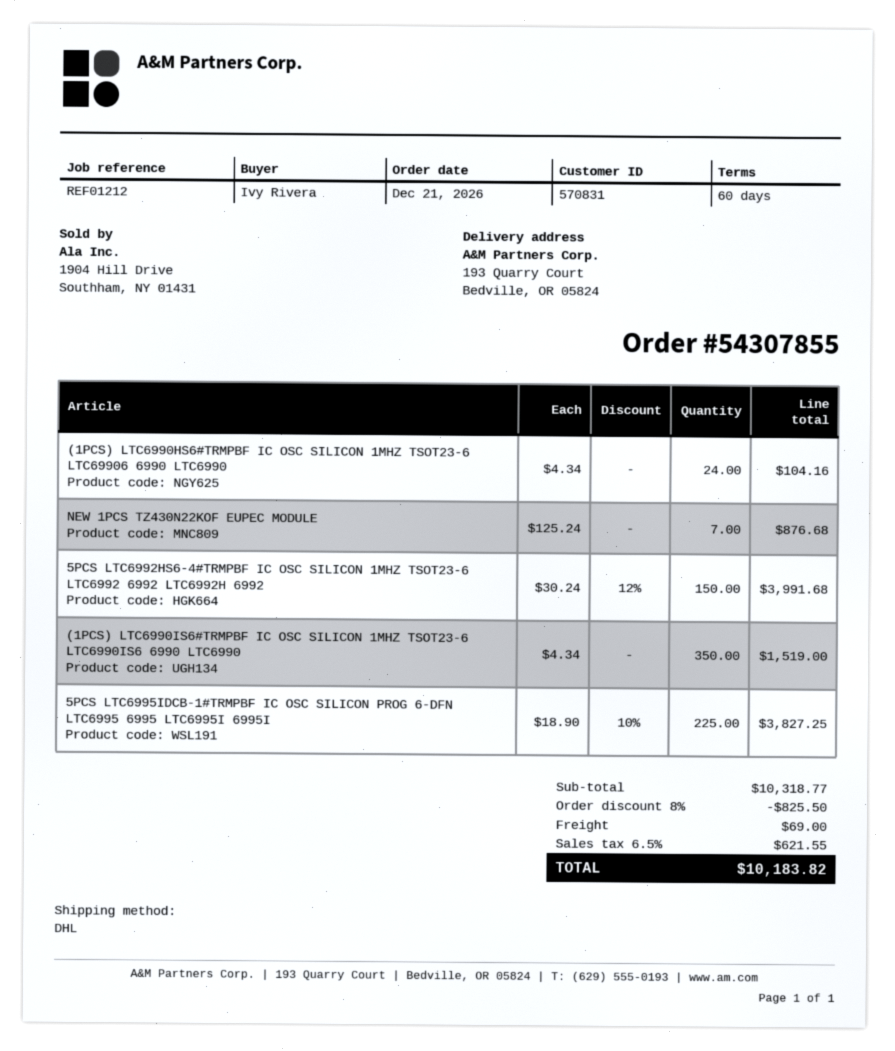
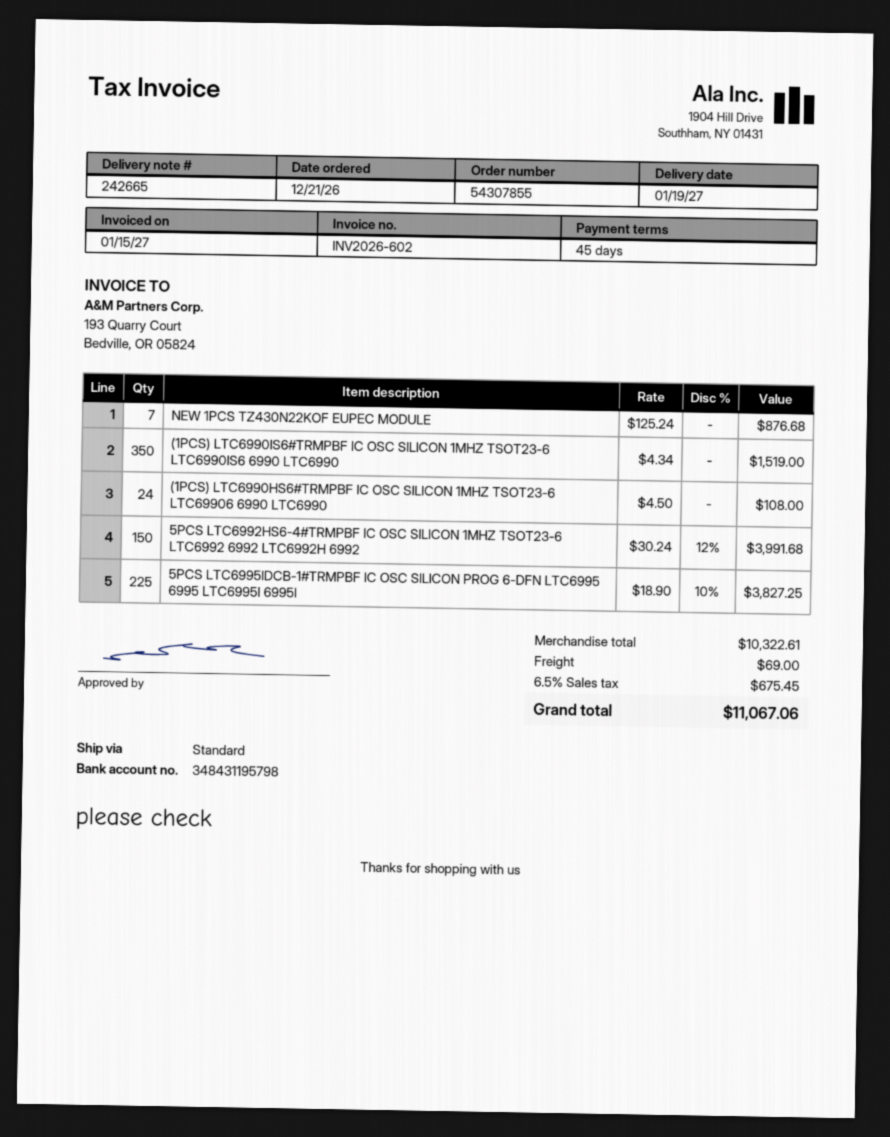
payment terms: 60 days -> 45 days
shipping method: DHL -> standard
(1PCS) LTC6990HS6#TRMPBF IC OSC SILICON 1MHZ TSOT23-6 LTC69906 6990 LTC6990: 24 x 4.34 = 104.16 -> 24 x 4.50 = 108.00
subtotal: 10318.77 -> 10322.61
discount: 8% = 825.50 -> none
tax: 6.5% = 621.55 -> 6.5% = 675.45
total: 10183.82 -> 11067.06

